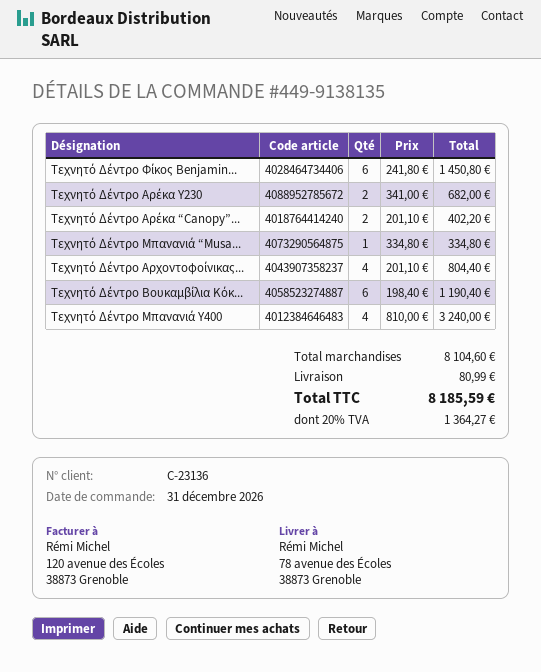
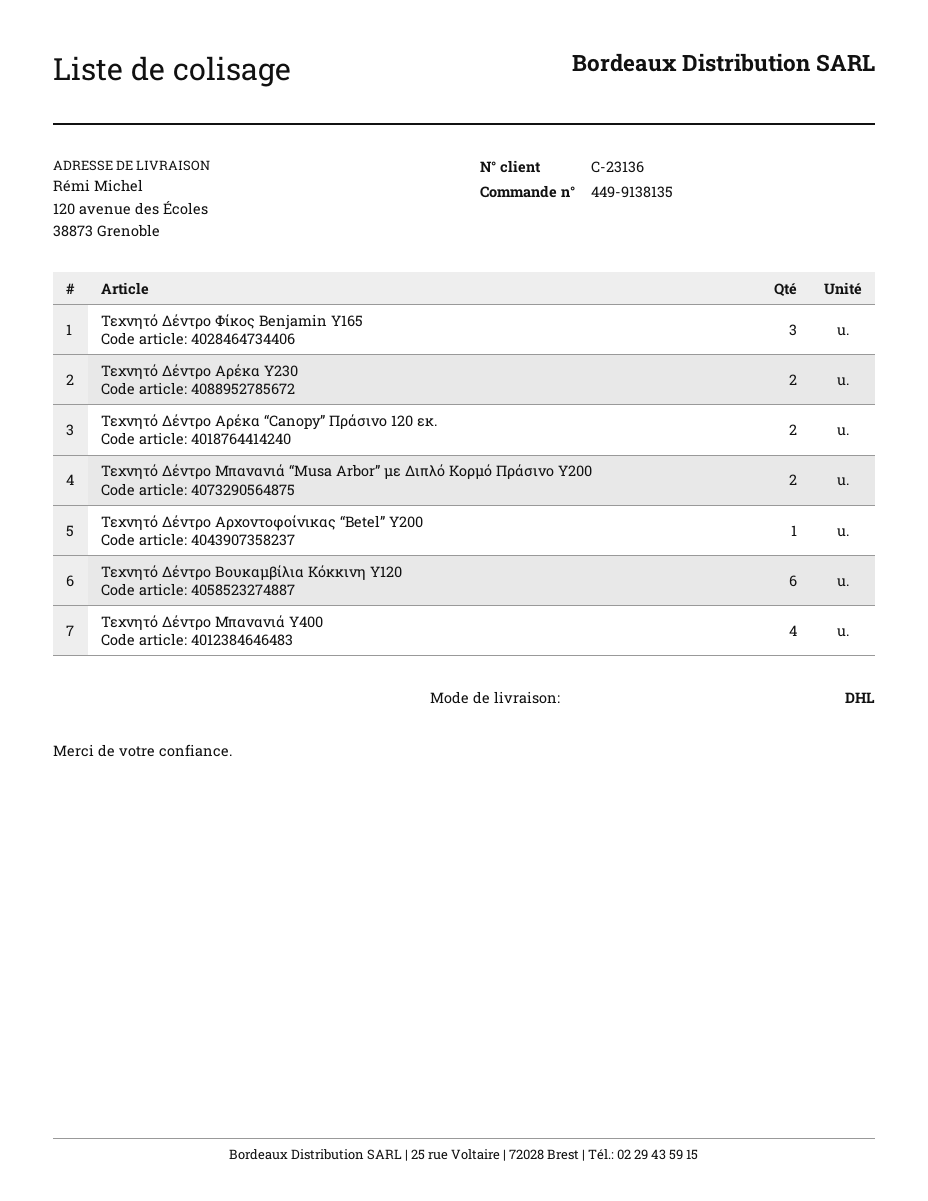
ship to: 78 avenue des Écoles, 38873 Grenoble -> 120 avenue des Écoles, 38873 Grenoble
Τεχνητό Δέντρο Φίκος Benjamin...: 6 -> 3
Τεχνητό Δέντρο Μπανανιά “Musa...: 1 -> 2
Τεχνητό Δέντρο Αρχοντοφοίνικας...: 4 -> 1

